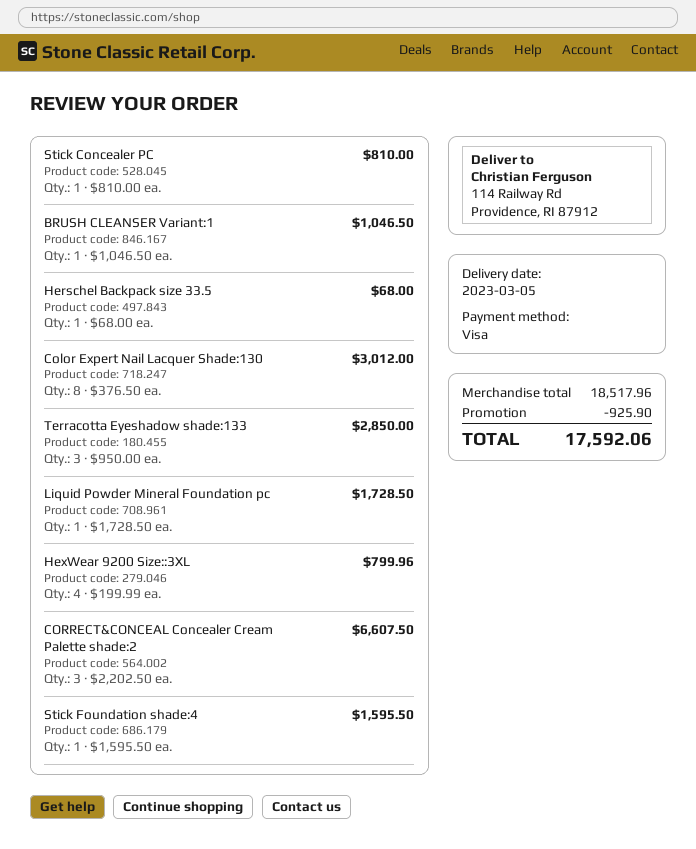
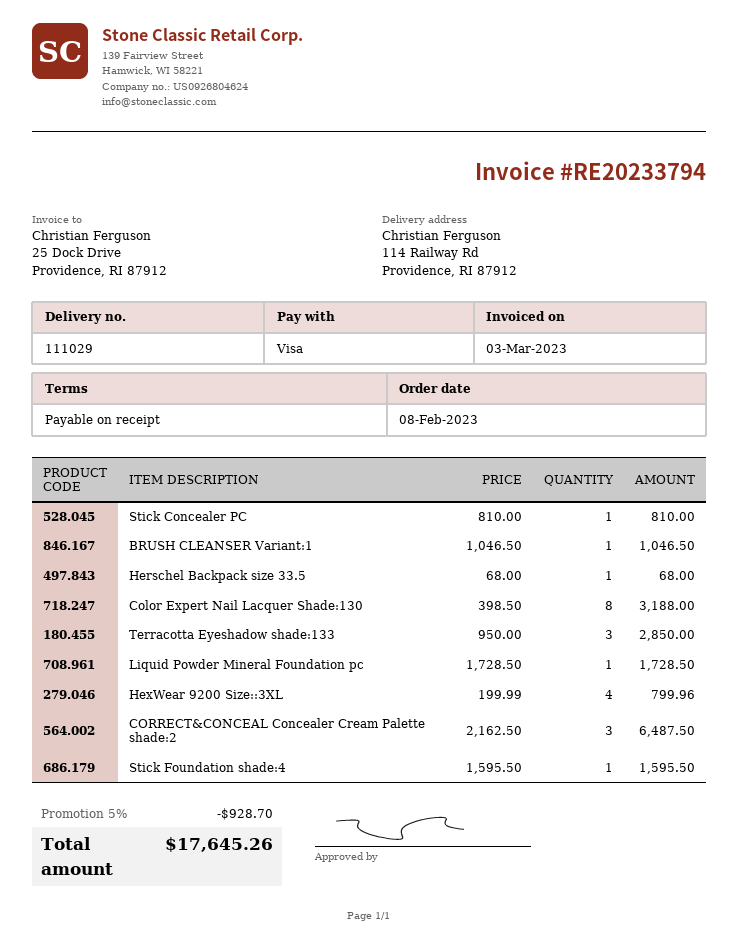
Color Expert Nail Lacquer Shade:130: 8 x 376.50 = 3012.00 -> 8 x 398.50 = 3188.00
CORRECT&CONCEAL Concealer Cream Palette shade:2: 3 x 2202.50 = 6607.50 -> 3 x 2162.50 = 6487.50
discount: 925.90 -> 928.70
total: 17592.06 -> 17645.26

